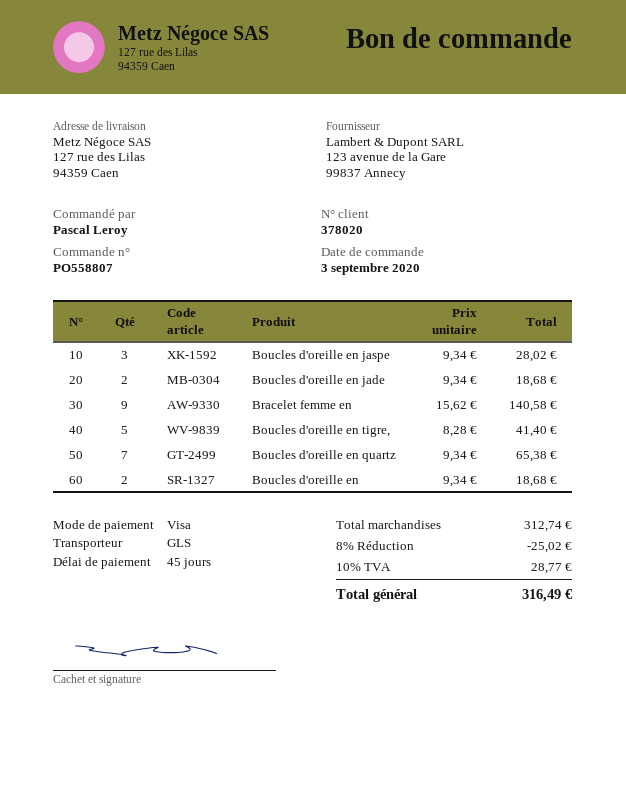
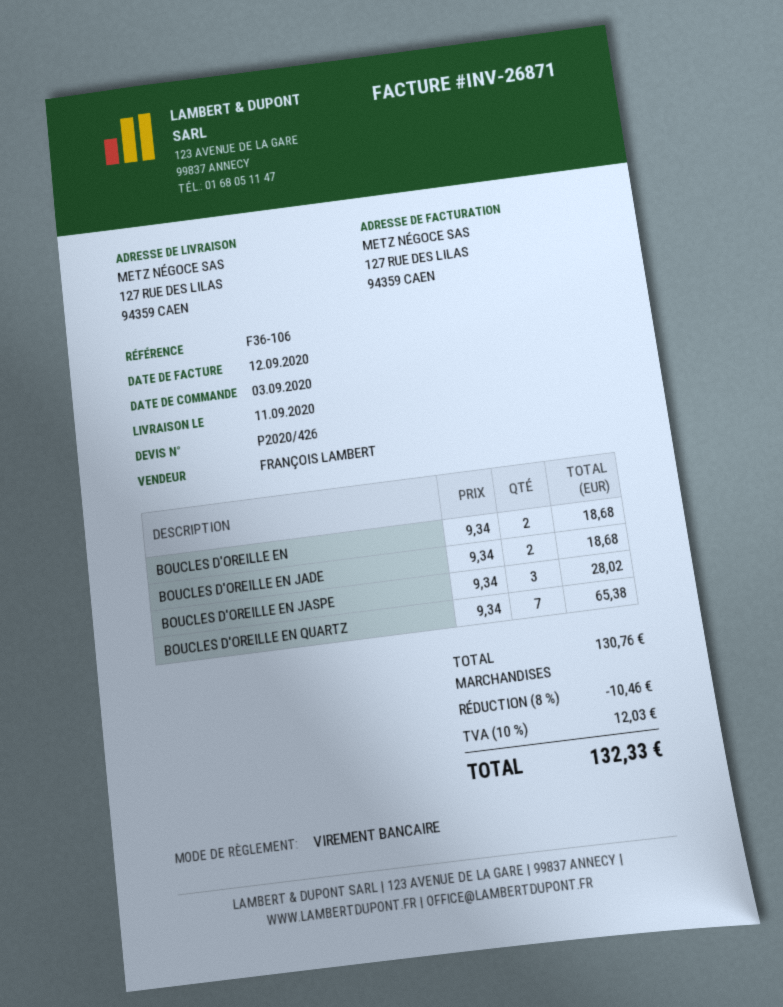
payment method: Visa -> bank transfer
Bracelet femme en: 9 x 15.62 = 140.58 -> none
Boucles d'oreille en tigre,: 5 x 8.28 = 41.40 -> none
subtotal: 312.74 -> 130.76
discount: 8% = 25.02 -> 8% = 10.46
tax: 10% = 28.77 -> 10% = 12.03
total: 316.49 -> 132.33

